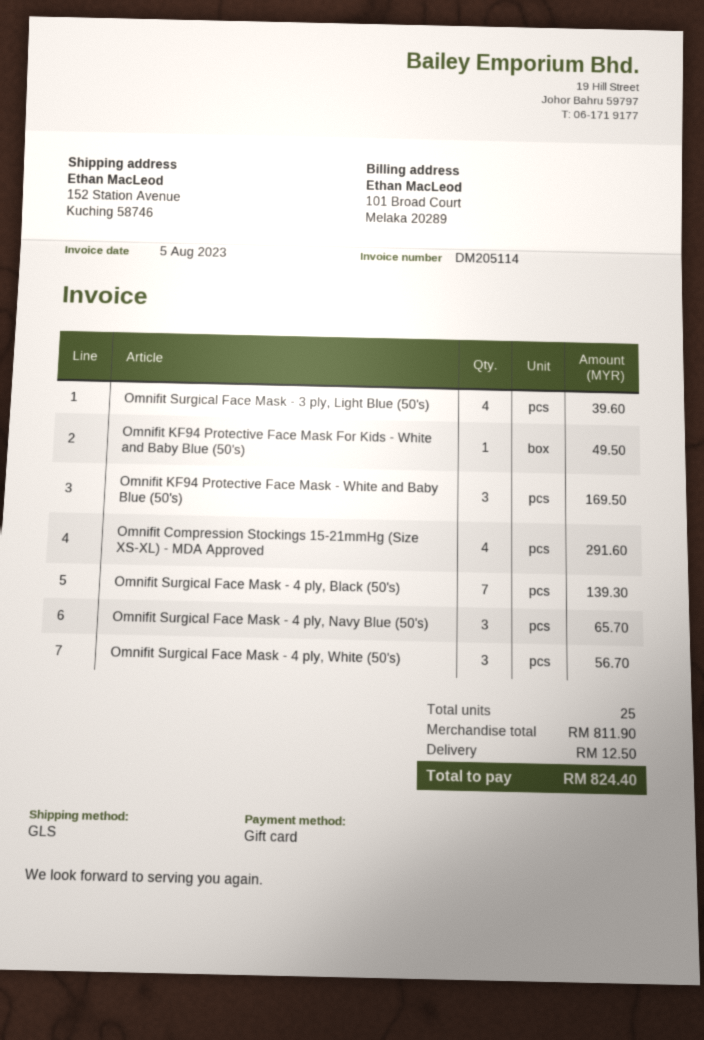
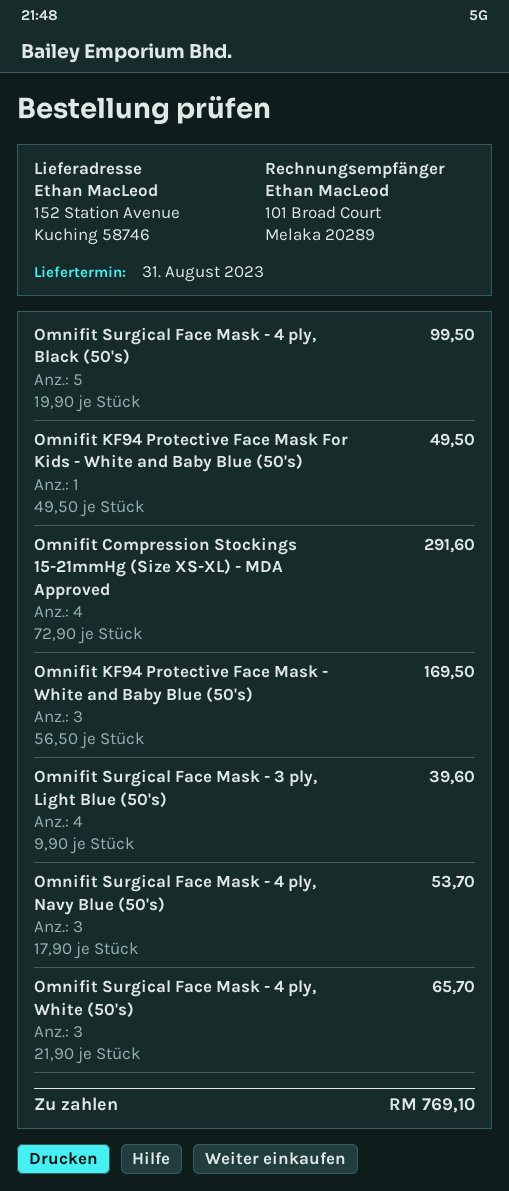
Omnifit Surgical Face Mask - 4 ply, Black (50's): 7 for 139.30 -> 5 for 99.50
Omnifit Surgical Face Mask - 4 ply, Navy Blue (50's): 3 for 65.70 -> 3 for 53.70
Omnifit Surgical Face Mask - 4 ply, White (50's): 3 for 56.70 -> 3 for 65.70
shipping: 12.50 -> none
total: 824.40 -> 769.10

